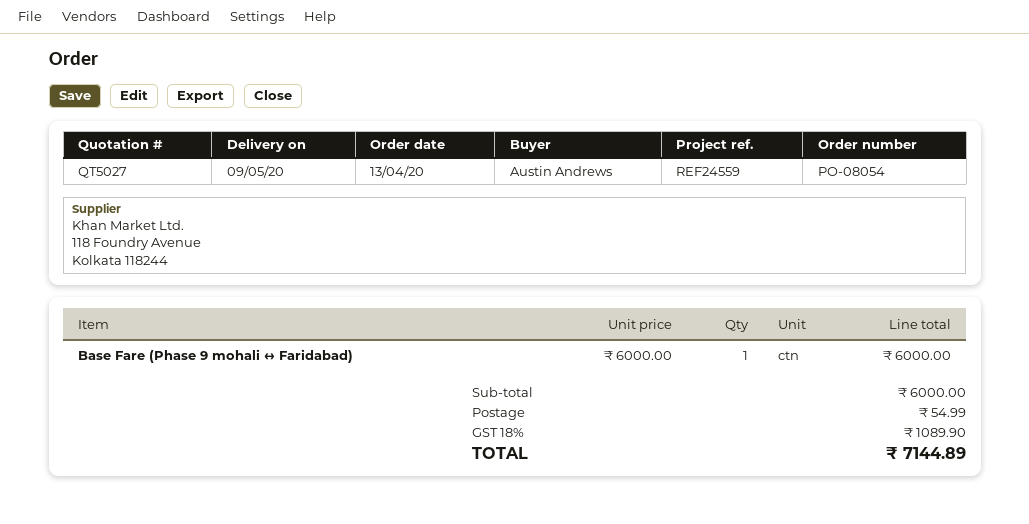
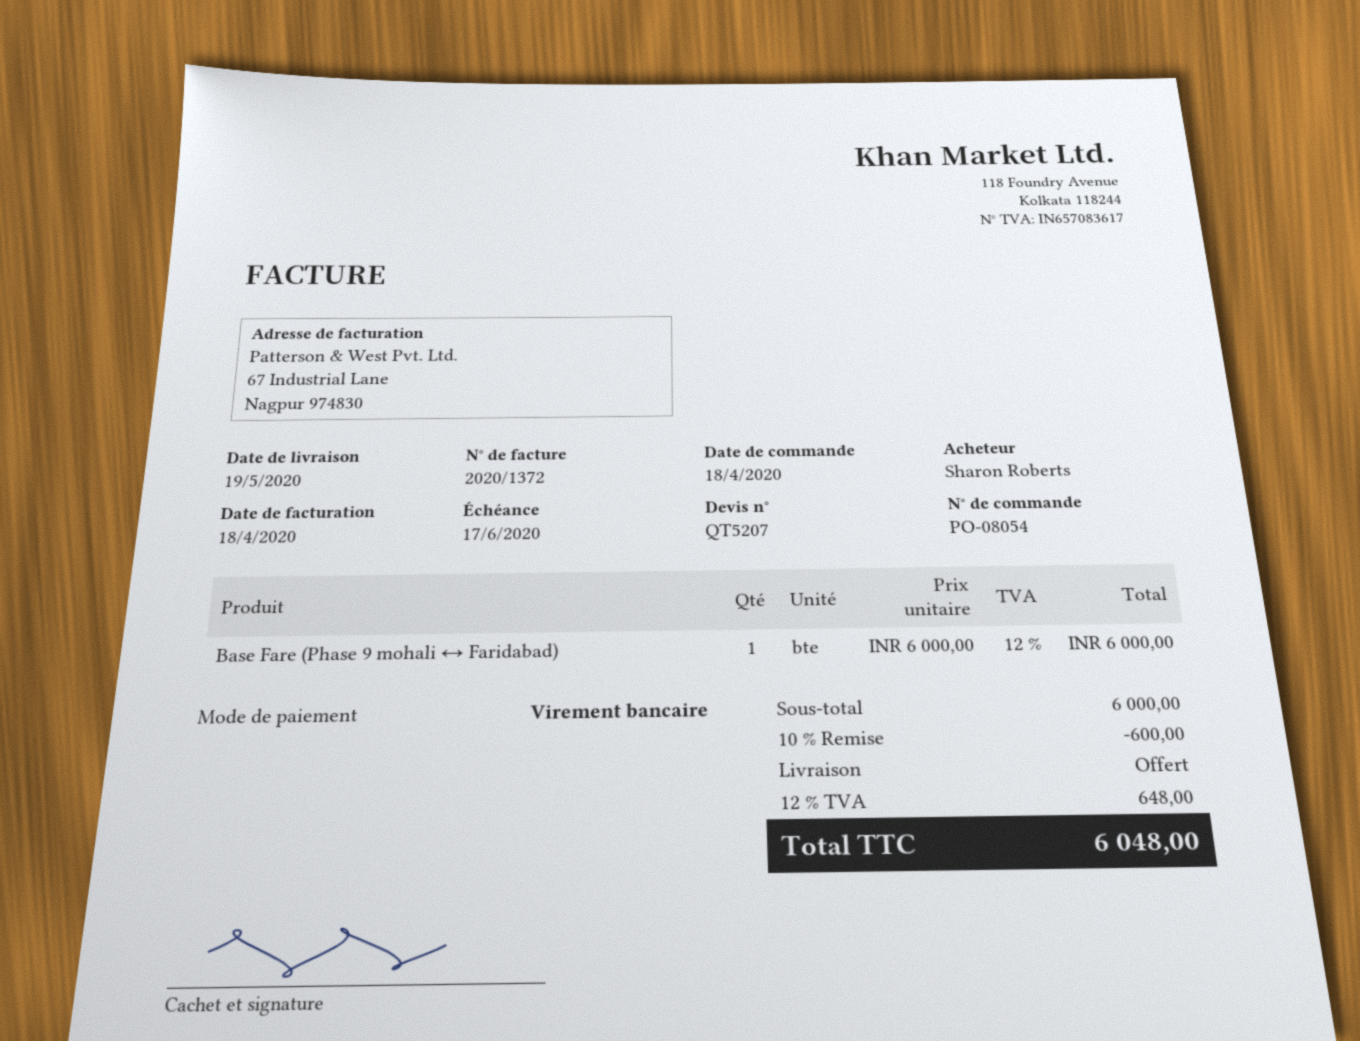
quote number: QT5027 -> QT5207
order date: 2020-04-13 -> 2020-04-18
delivery date: 2020-05-09 -> 2020-05-19
ordered by: Austin Andrews -> Sharon Roberts
discount: none -> 10% = 600.00
shipping: 54.99 -> 0.00
tax: 18% = 1089.90 -> 12% = 648.00
total: 7144.89 -> 6048.00

